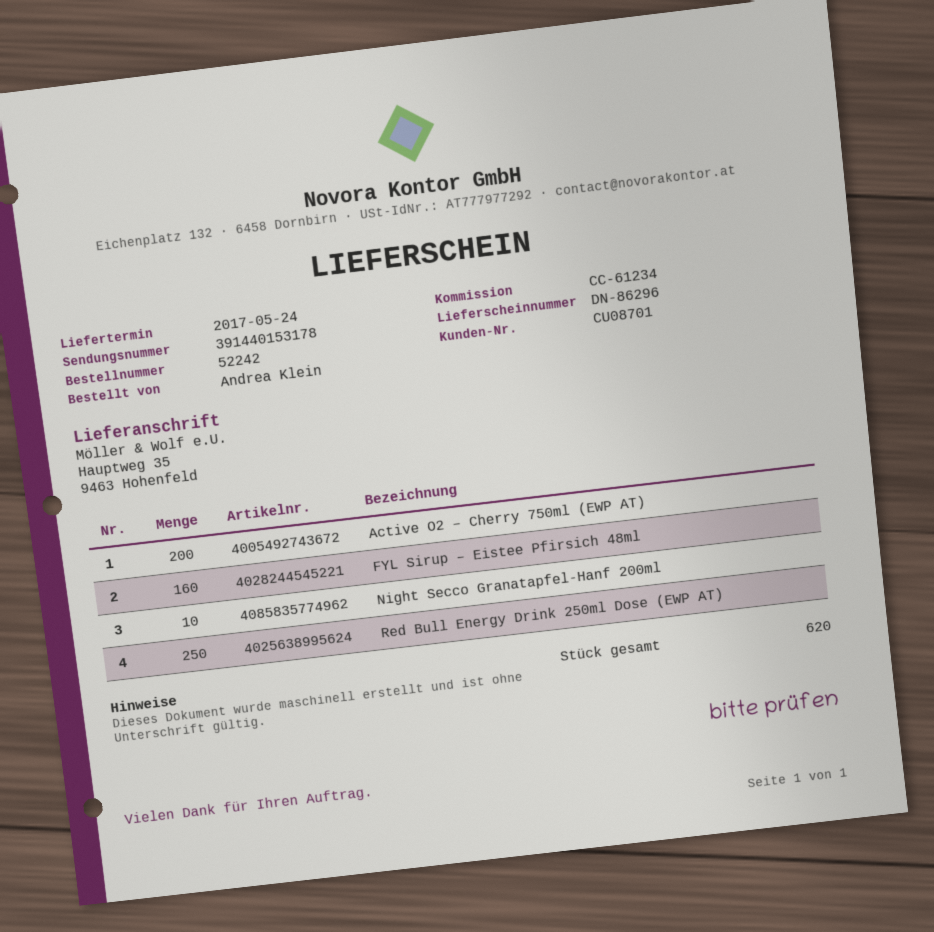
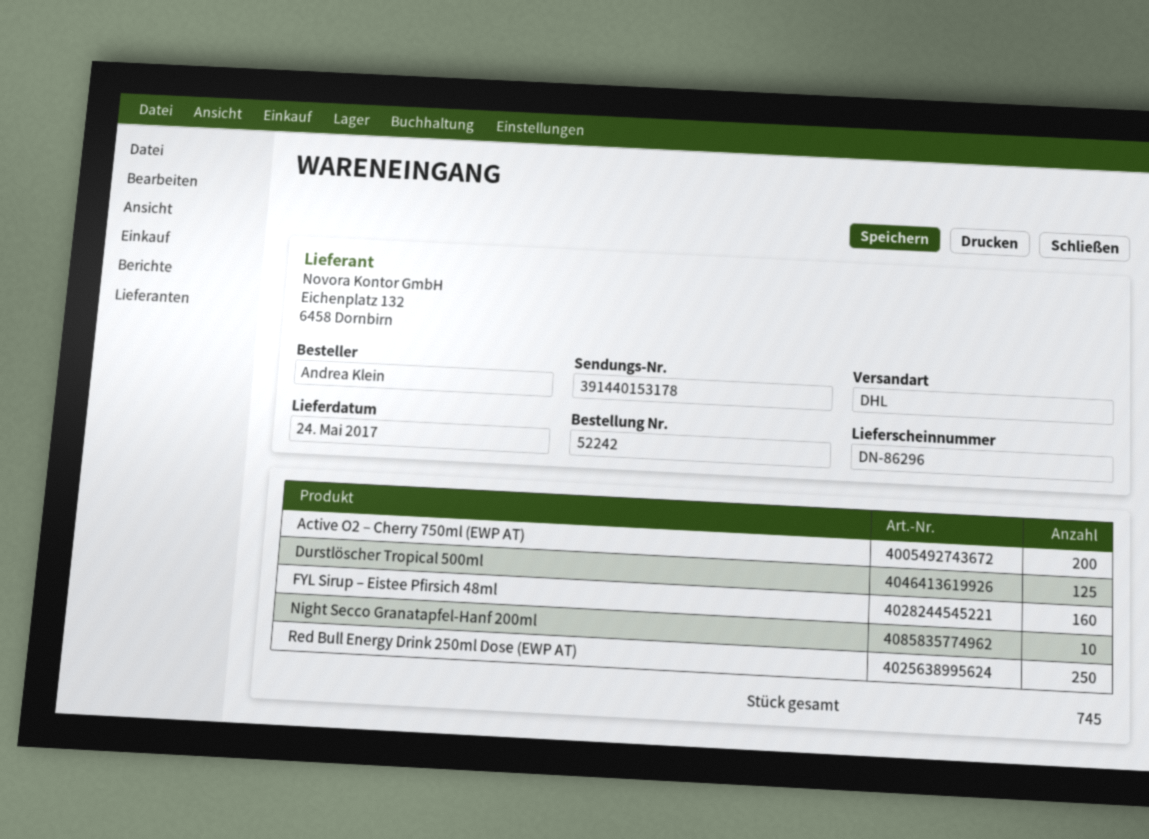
Durstlöscher Tropical 500ml: none -> 125
total quantity: 620 -> 745

